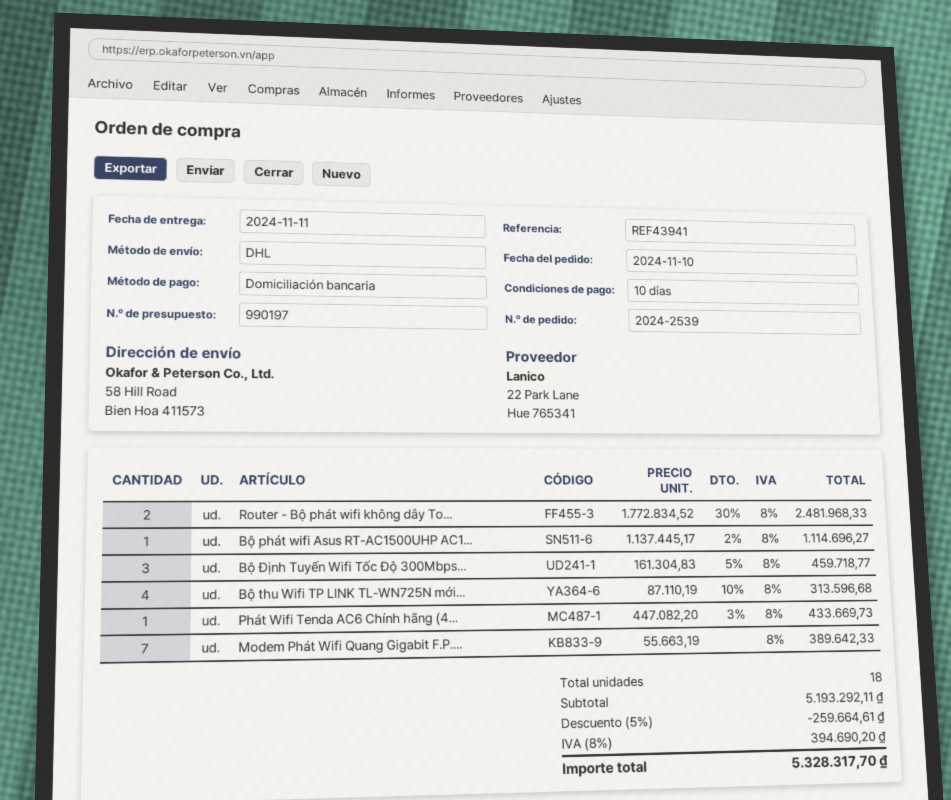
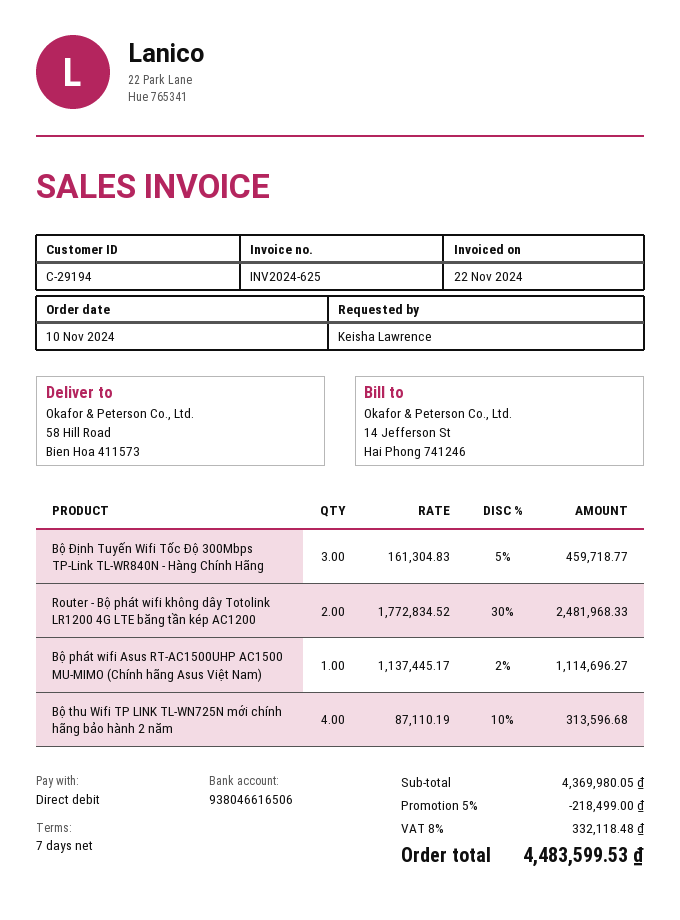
payment terms: 10 days -> 7 days
Phát Wifi Tenda AC6 Chính hãng (4...: 1 x 447082.20 - 3% = 433669.73 -> none
Modem Phát Wifi Quang Gigabit F.P....: 7 x 55663.19 = 389642.33 -> none
subtotal: 5193292.11 -> 4369980.05
discount: 5% = 259664.61 -> 5% = 218499.00
tax: 8% = 394690.20 -> 8% = 332118.48
total: 5328317.70 -> 4483599.53

